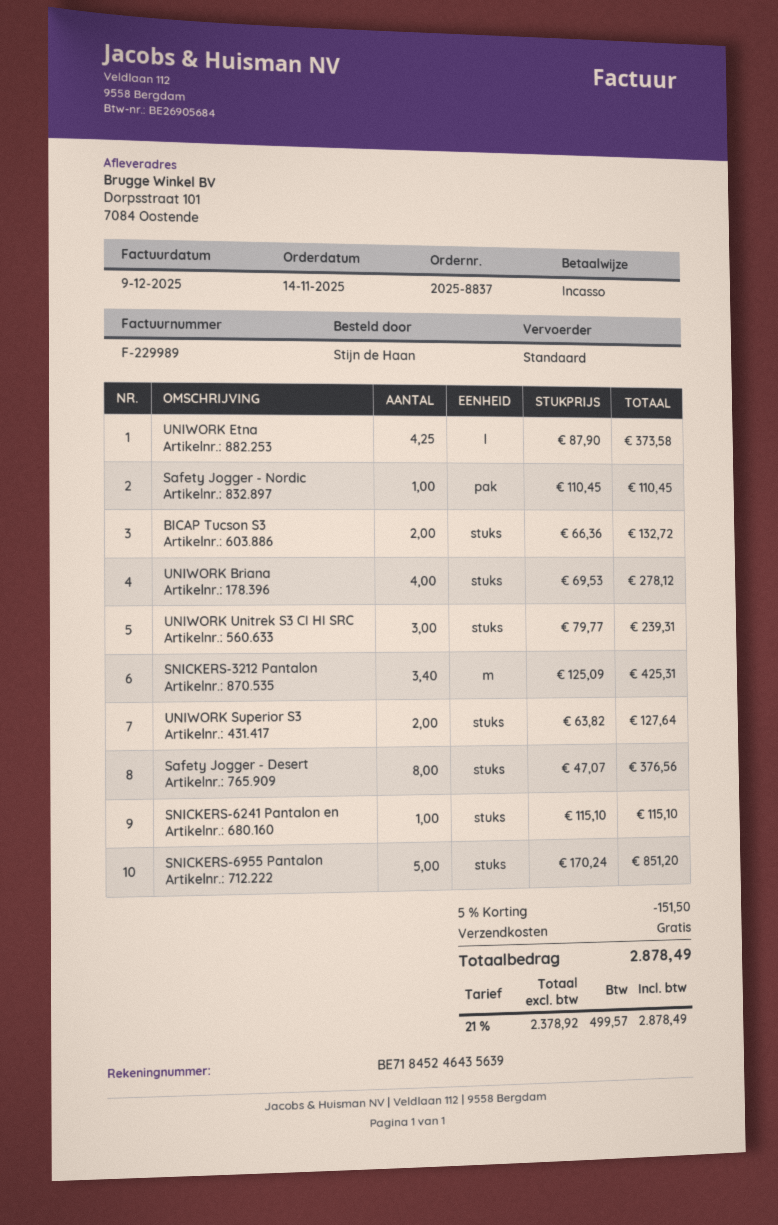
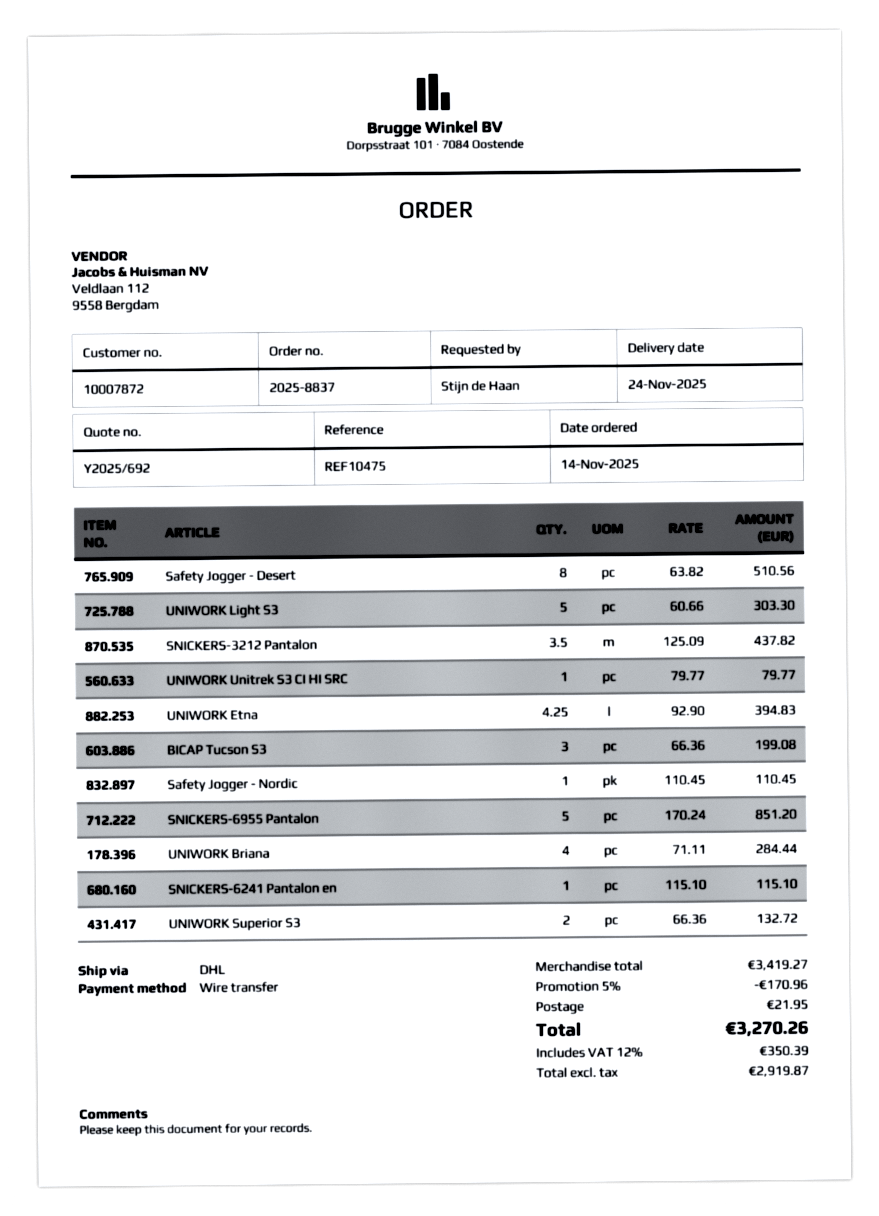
payment method: direct debit -> bank transfer
shipping method: standard -> DHL
UNIWORK Etna: 4.25 x 87.90 = 373.58 -> 4.25 x 92.90 = 394.83
BICAP Tucson S3: 2 x 66.36 = 132.72 -> 3 x 66.36 = 199.08
UNIWORK Briana: 4 x 69.53 = 278.12 -> 4 x 71.11 = 284.44
UNIWORK Unitrek S3 CI HI SRC: 3 x 79.77 = 239.31 -> 1 x 79.77 = 79.77
SNICKERS-3212 Pantalon: 3.4 x 125.09 = 425.31 -> 3.5 x 125.09 = 437.82
UNIWORK Superior S3: 2 x 63.82 = 127.64 -> 2 x 66.36 = 132.72
Safety Jogger - Desert: 8 x 47.07 = 376.56 -> 8 x 63.82 = 510.56
UNIWORK Light S3: none -> 5 x 60.66 = 303.30
discount: 5% = 151.50 -> 5% = 170.96
shipping: 0.00 -> 21.95
net: 2378.92 -> 2919.87
tax: 21% = 499.57 -> 12% = 350.39
total: 2878.49 -> 3270.26

